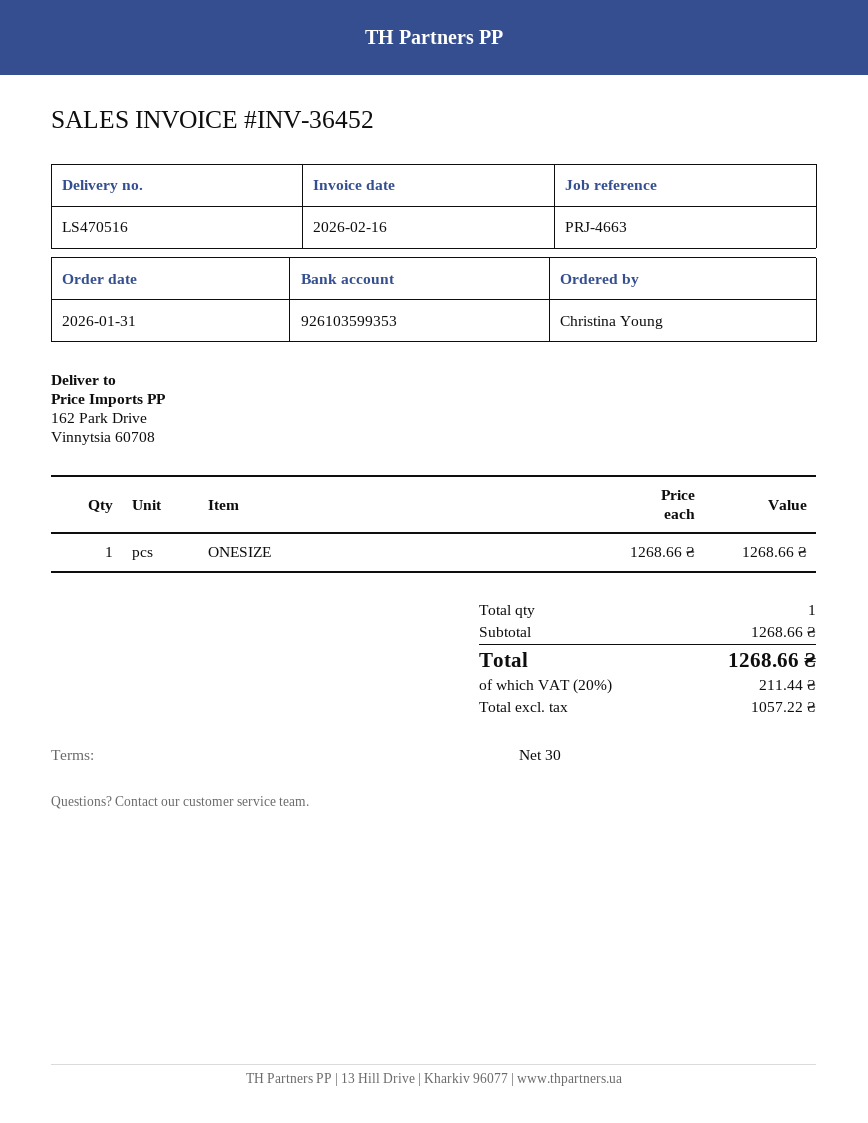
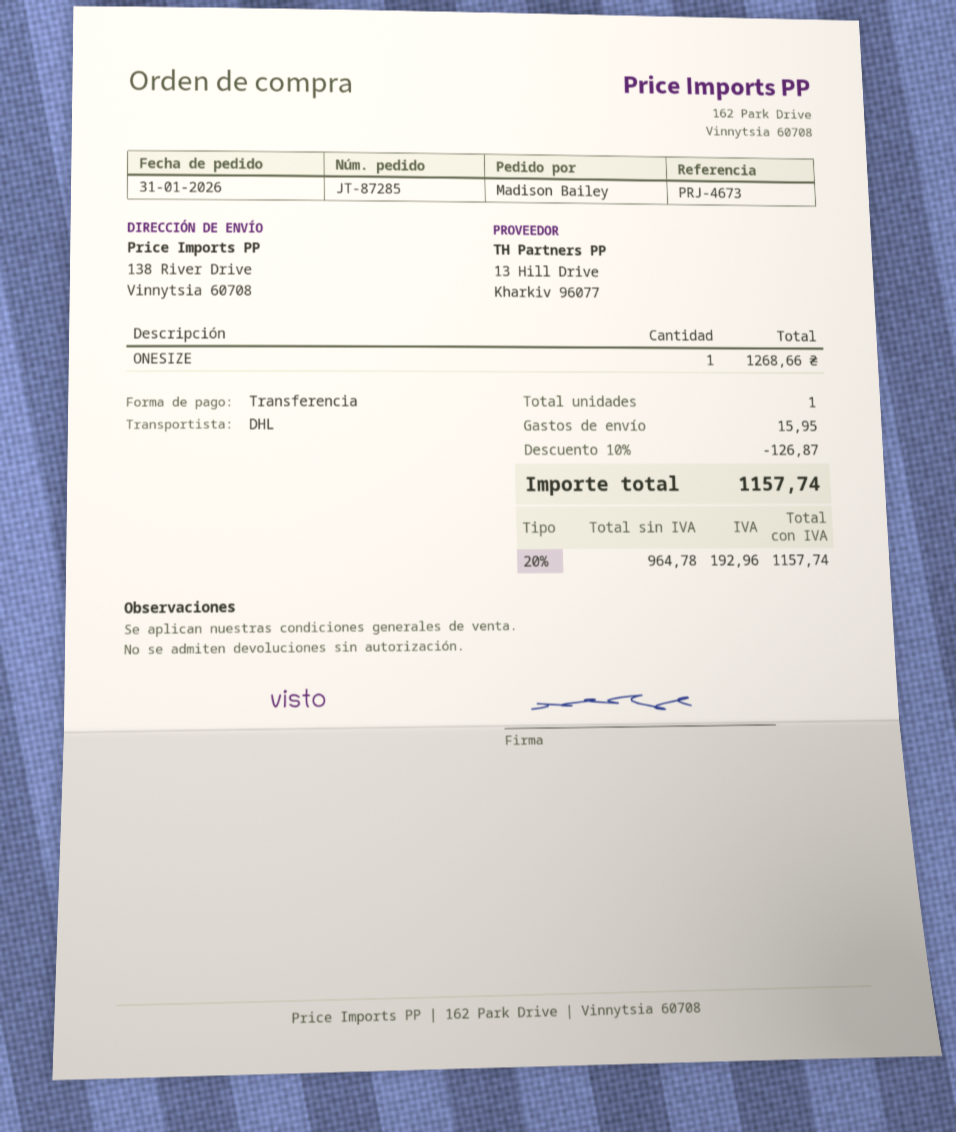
reference: PRJ-4663 -> PRJ-4673
ordered by: Christina Young -> Madison Bailey
ship to: 162 Park Drive, Vinnytsia 60708 -> 138 River Drive, Vinnytsia 60708
discount: none -> 10% = 126.87
shipping: none -> 15.95
net: 1057.22 -> 964.78
tax: 20% = 211.44 -> 20% = 192.96
total: 1268.66 -> 1157.74

